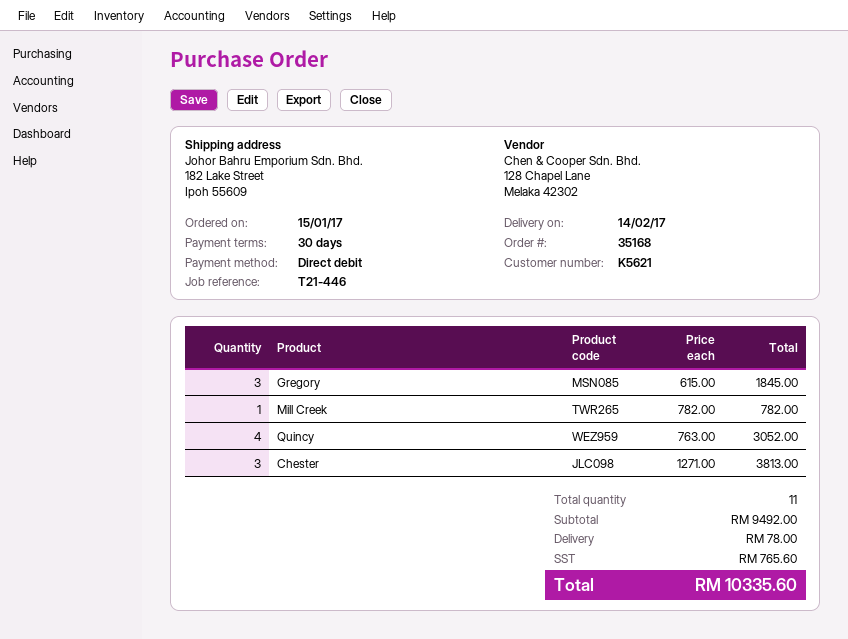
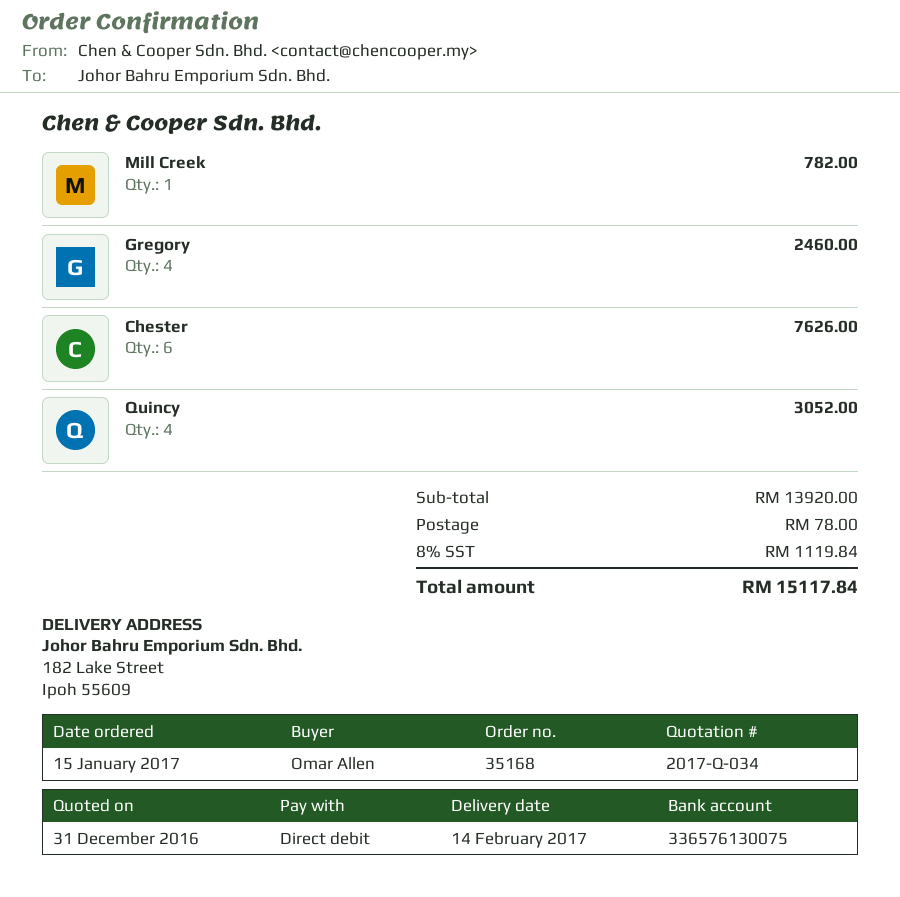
Gregory: 3 for 1845.00 -> 4 for 2460.00
Chester: 3 for 3813.00 -> 6 for 7626.00
subtotal: 9492.00 -> 13920.00
tax: 765.60 -> 1119.84
total: 10335.60 -> 15117.84

